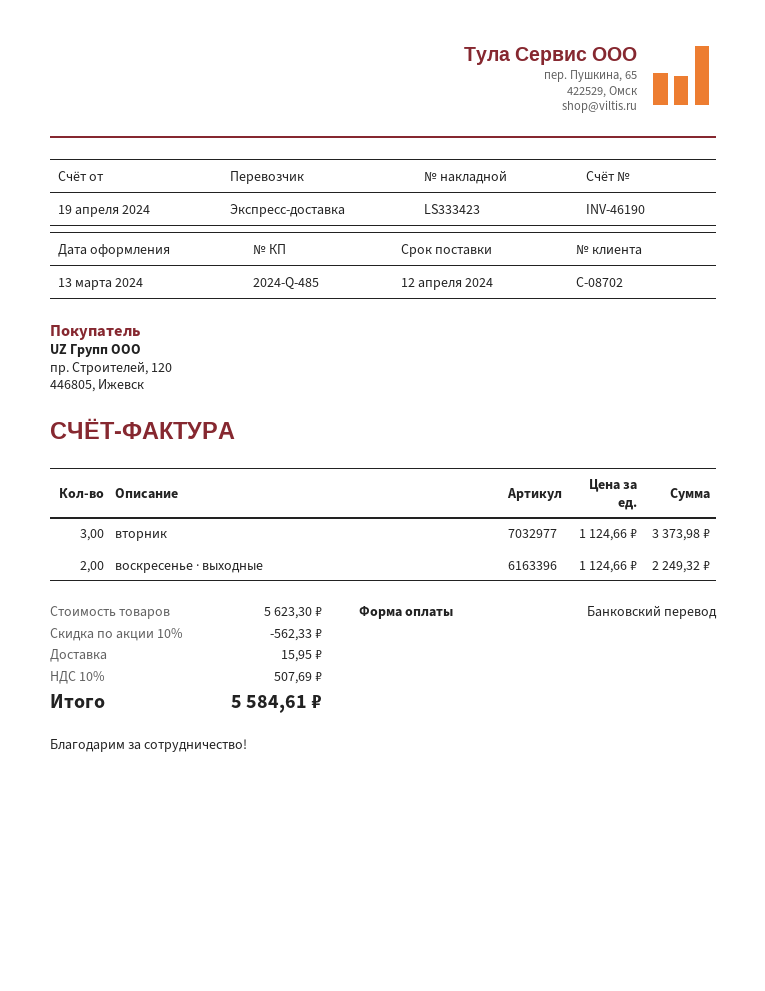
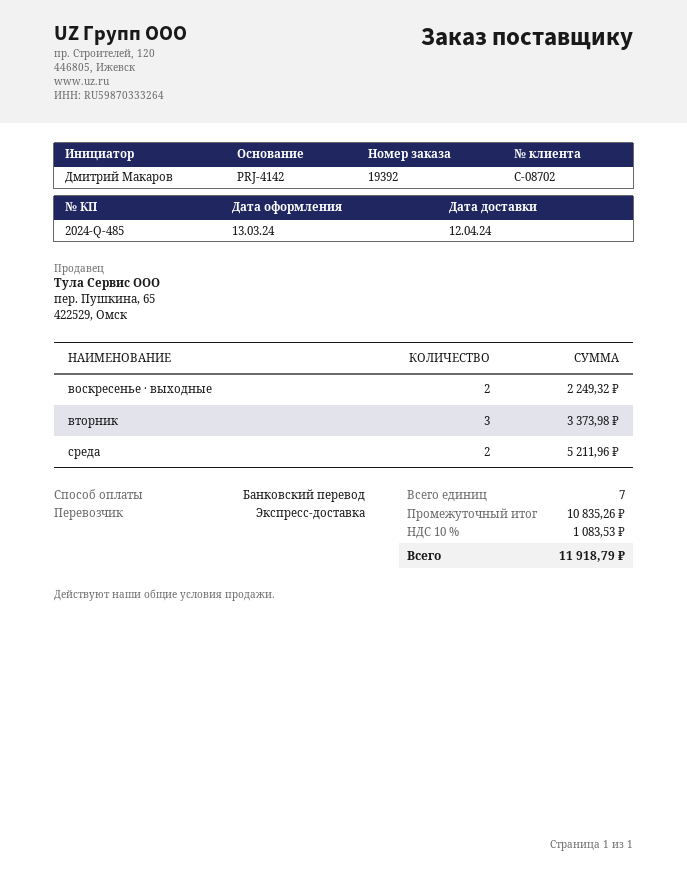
среда: none -> 2 for 5211.96
subtotal: 5623.30 -> 10835.26
discount: 10% = 562.33 -> none
shipping: 15.95 -> none
tax: 10% = 507.69 -> 10% = 1083.53
total: 5584.61 -> 11918.79

